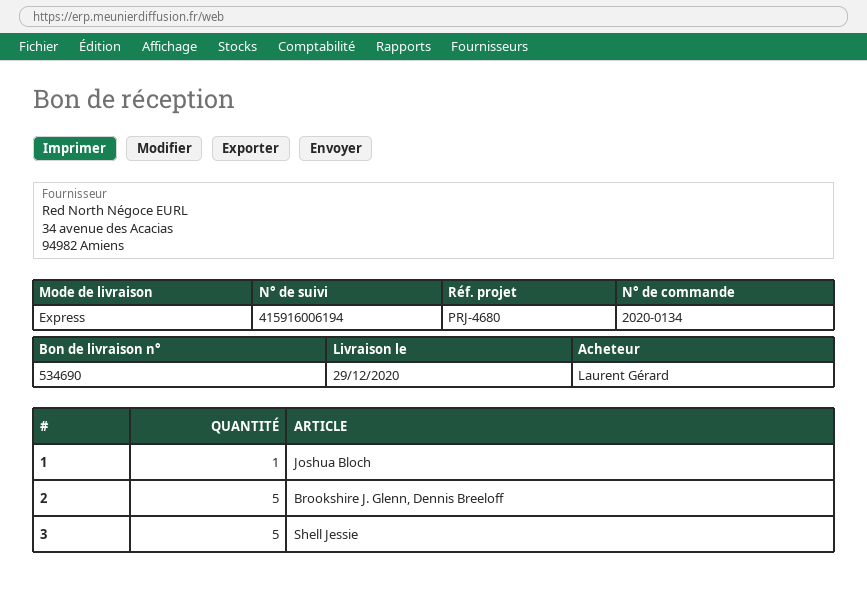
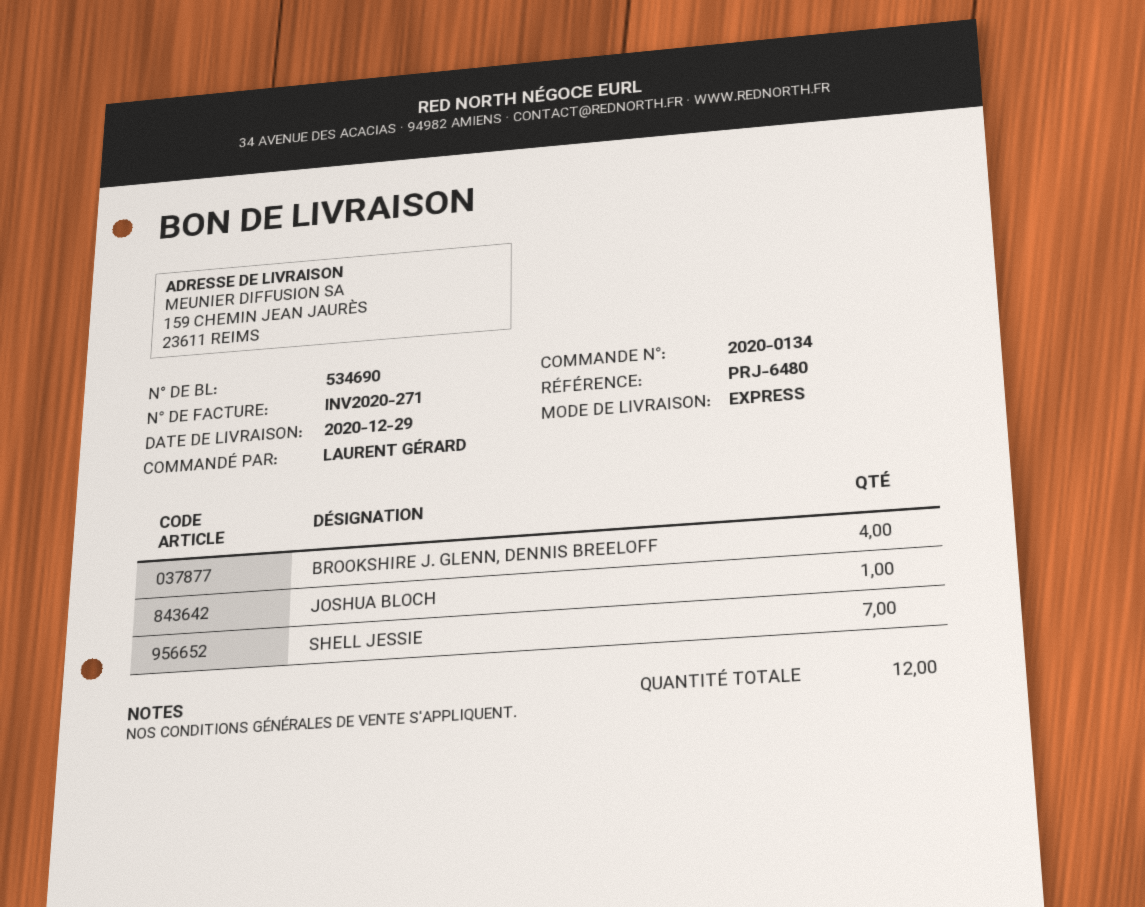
reference: PRJ-4680 -> PRJ-6480
Brookshire J. Glenn, Dennis Breeloff: 5 -> 4
Shell Jessie: 5 -> 7

